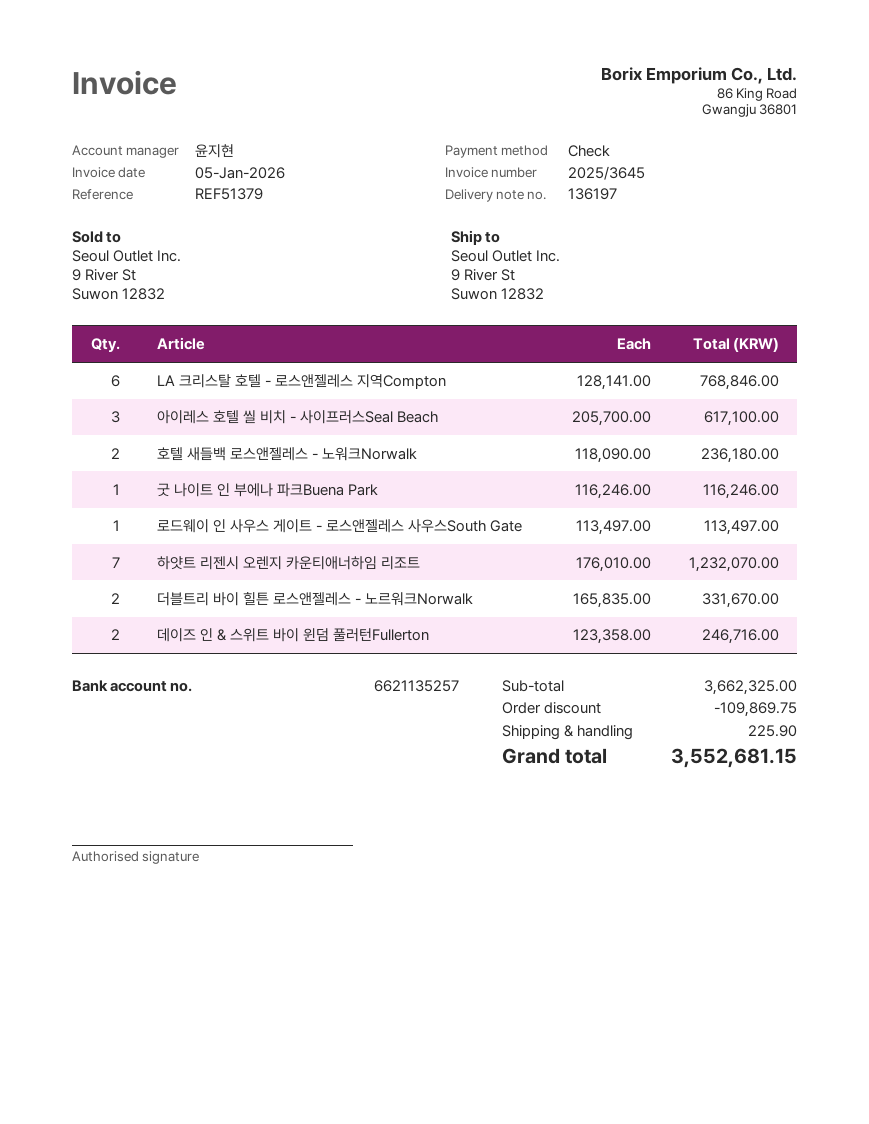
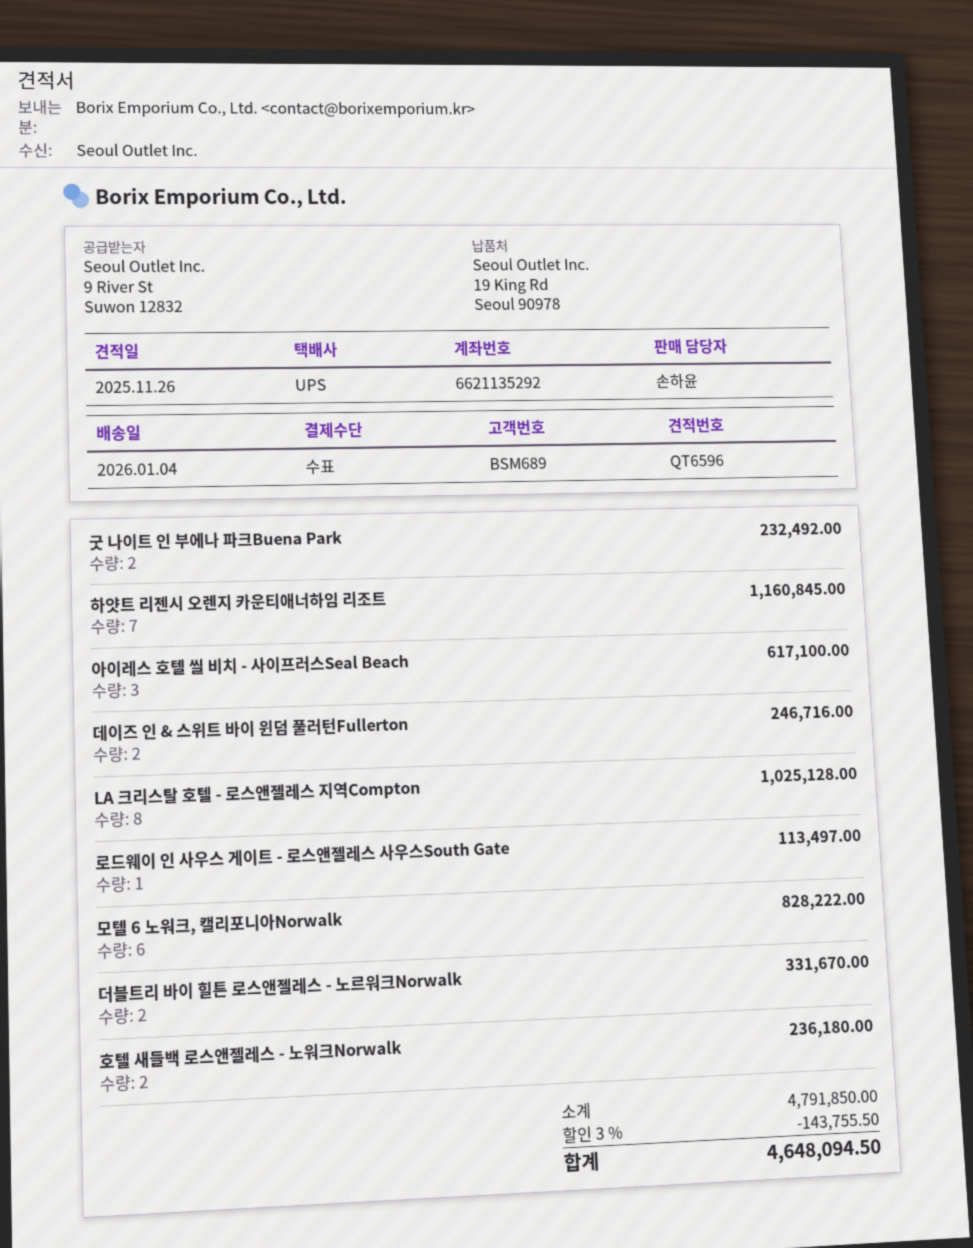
sales rep: 윤지현 -> 손하윤
bank account: 6621135257 -> 6621135292
ship to: 9 River St, Suwon 12832 -> 19 King Rd, Seoul 90978
LA 크리스탈 호텔 - 로스앤젤레스 지역Compton: 6 for 768846.00 -> 8 for 1025128.00
굿 나이트 인 부에나 파크Buena Park: 1 for 116246.00 -> 2 for 232492.00
하얏트 리젠시 오렌지 카운티애너하임 리조트: 7 for 1232070.00 -> 7 for 1160845.00
모텔 6 노워크, 캘리포니아Norwalk: none -> 6 for 828222.00
subtotal: 3662325.00 -> 4791850.00
discount: 109869.75 -> 143755.50
shipping: 225.90 -> none
total: 3552681.15 -> 4648094.50

